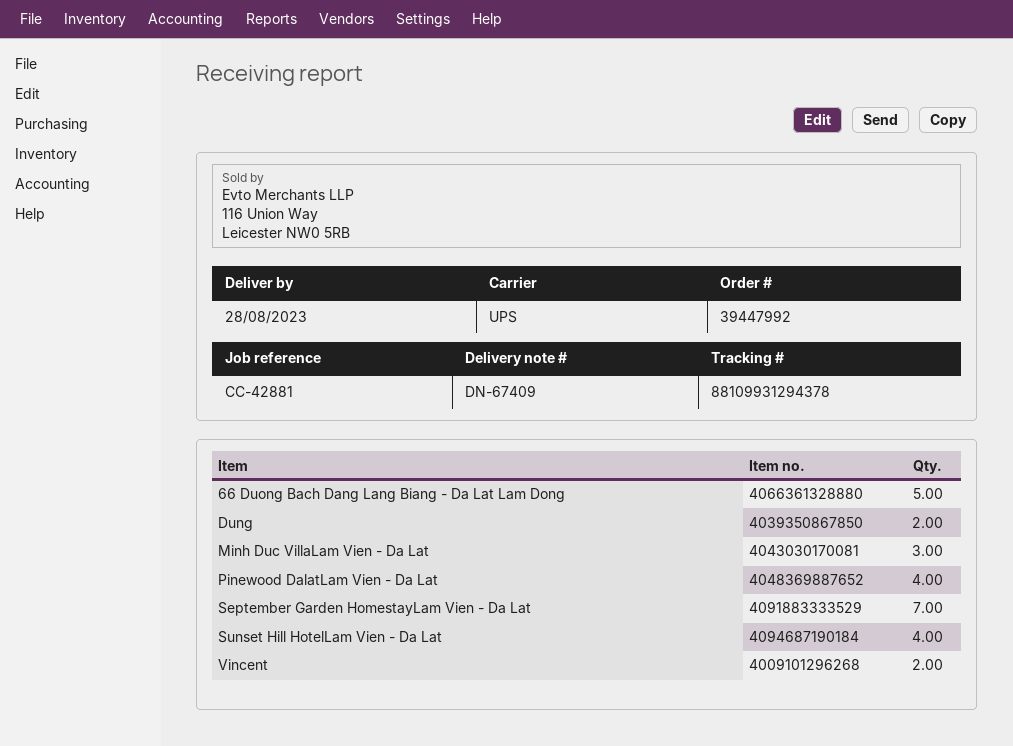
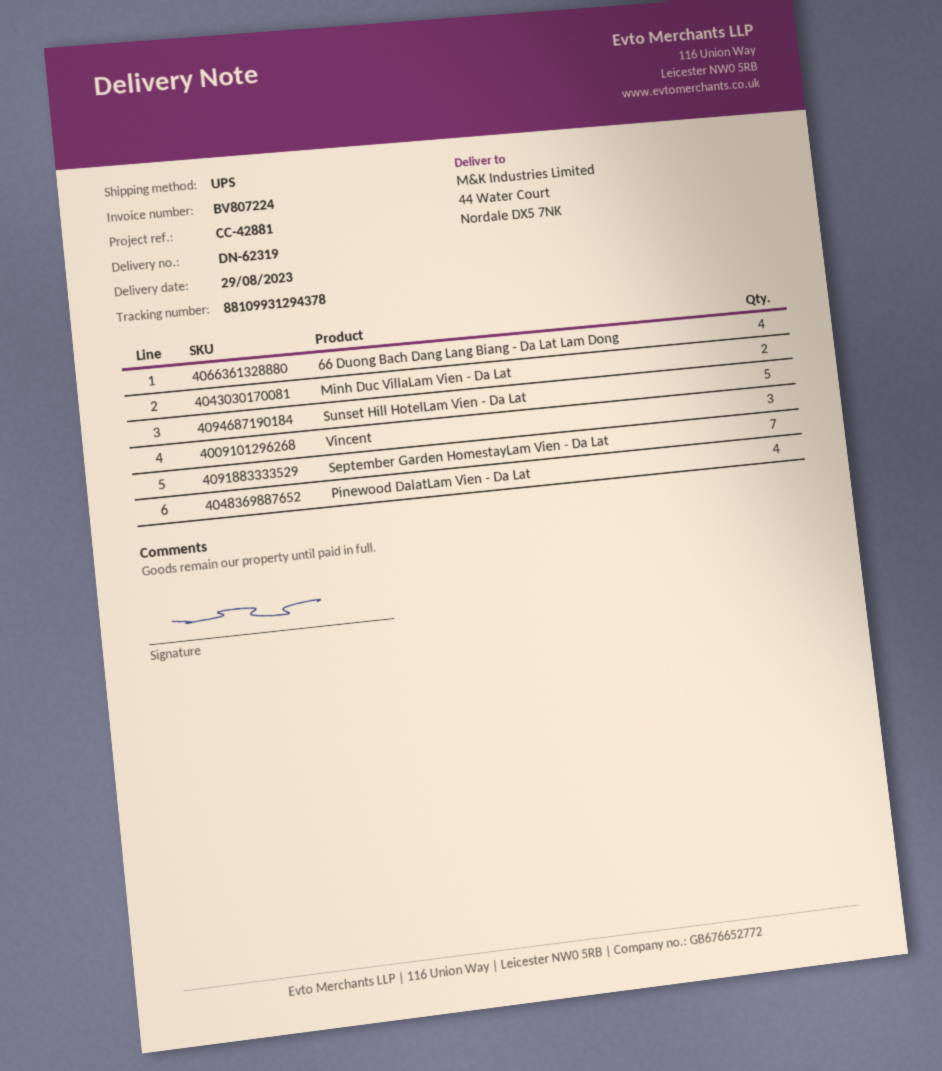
delivery note number: DN-67409 -> DN-62319
delivery date: 2023-08-28 -> 2023-08-29
66 Duong Bach Dang Lang Biang - Da Lat Lam Dong: 5 -> 4
Dung: 2 -> none
Minh Duc VillaLam Vien - Da Lat: 3 -> 2
Sunset Hill HotelLam Vien - Da Lat: 4 -> 5
Vincent: 2 -> 3

